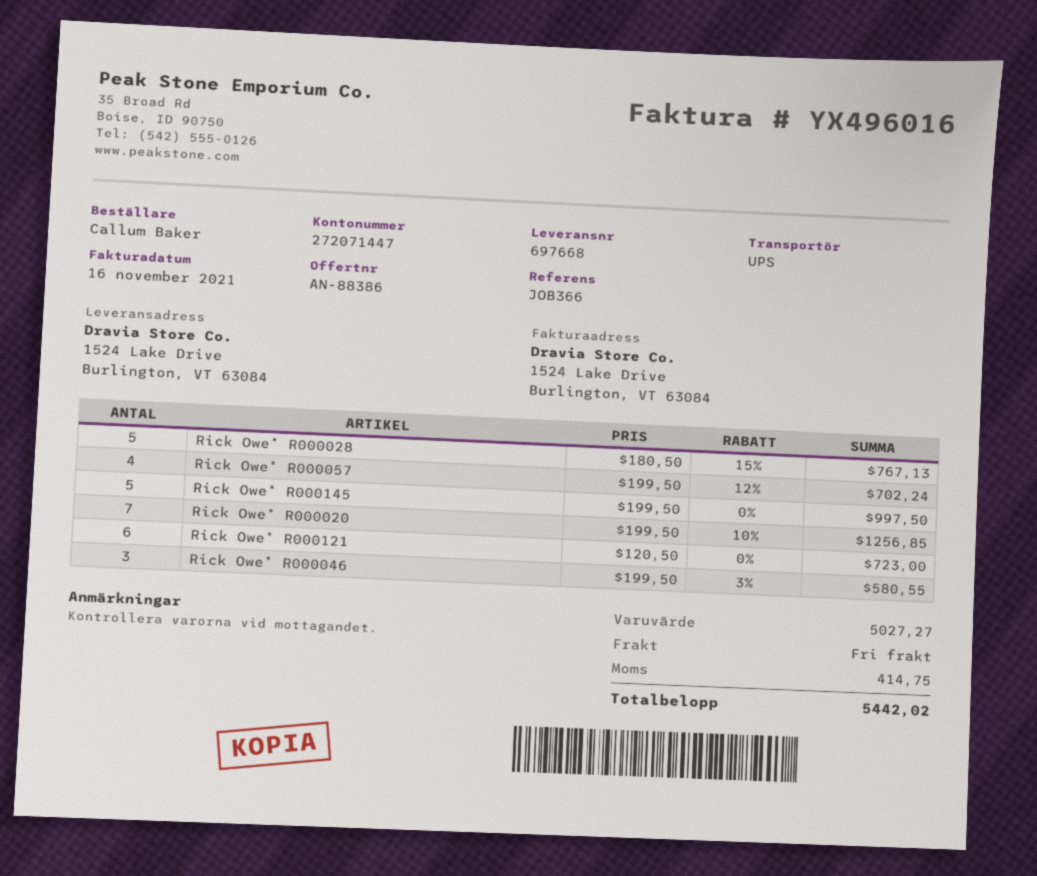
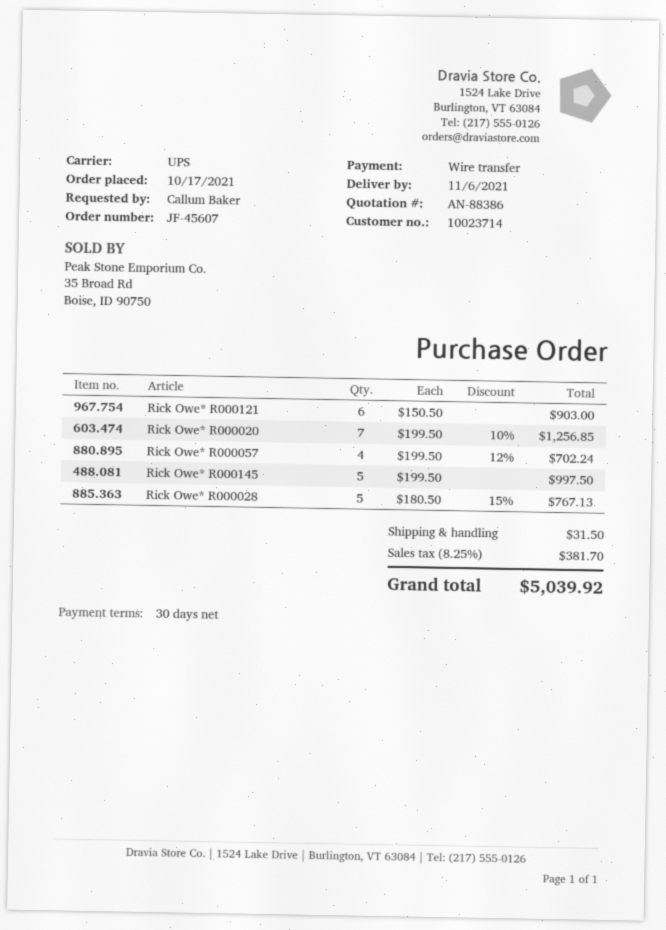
Rick Owe* R000121: 6 x 120.50 = 723.00 -> 6 x 150.50 = 903.00
Rick Owe* R000046: 3 x 199.50 - 3% = 580.55 -> none
shipping: 0.00 -> 31.50
tax: 414.75 -> 381.70
total: 5442.02 -> 5039.92

